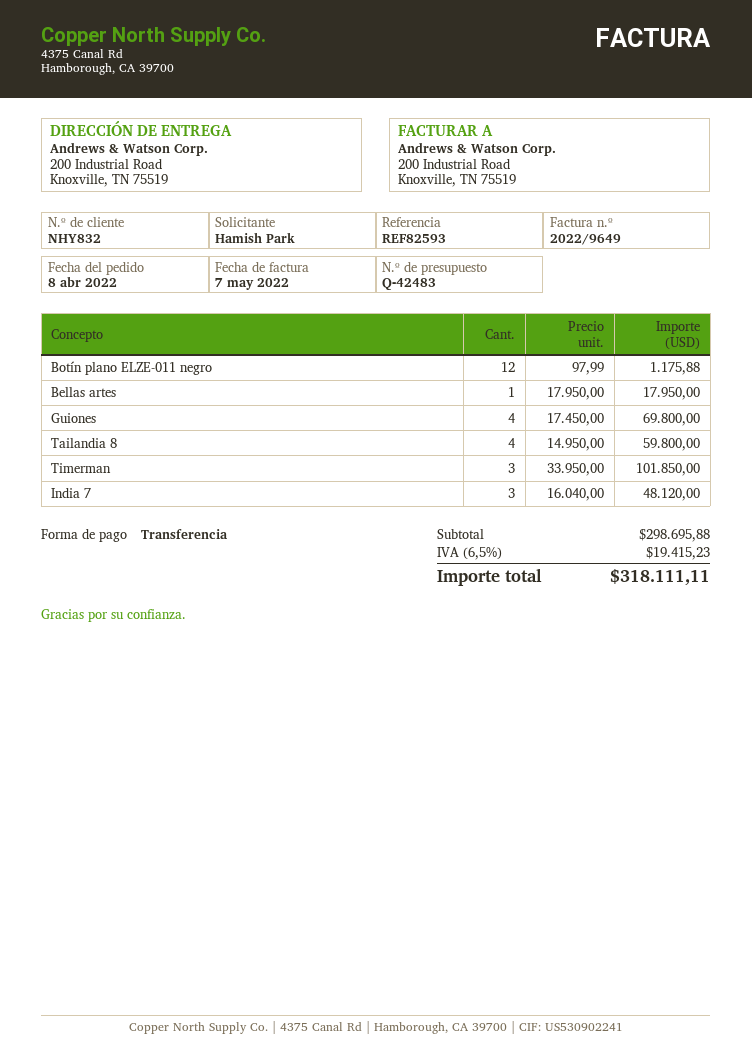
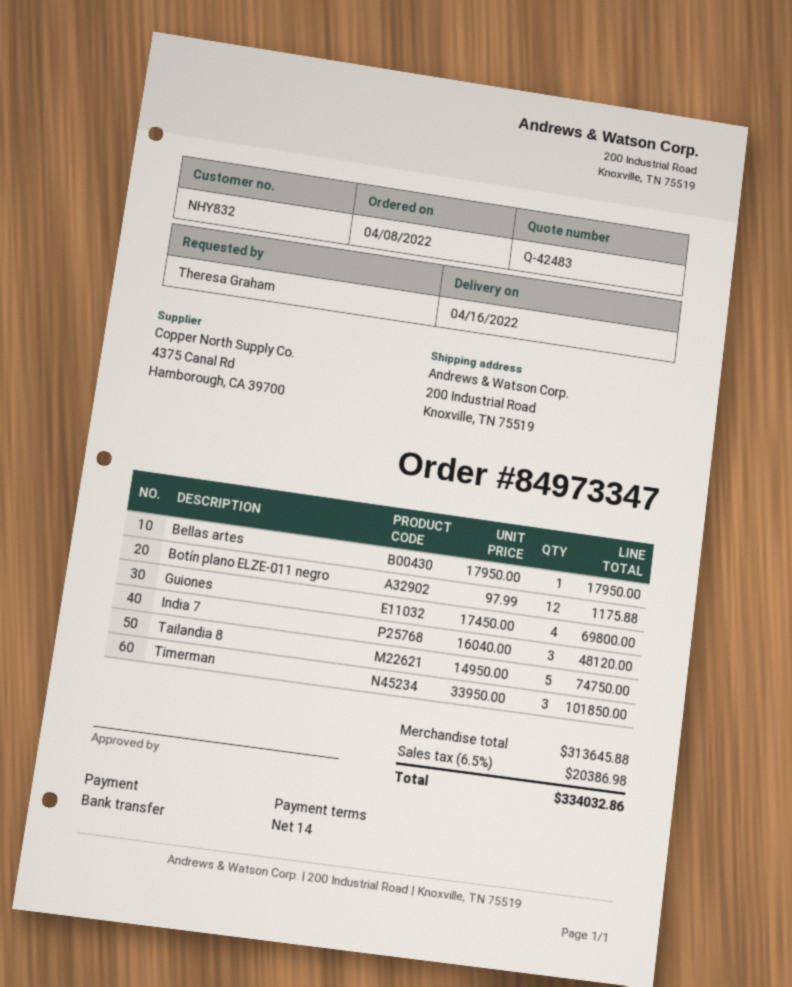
ordered by: Hamish Park -> Theresa Graham
Tailandia 8: 4 x 14950.00 = 59800.00 -> 5 x 14950.00 = 74750.00
subtotal: 298695.88 -> 313645.88
tax: 6.5% = 19415.23 -> 6.5% = 20386.98
total: 318111.11 -> 334032.86

